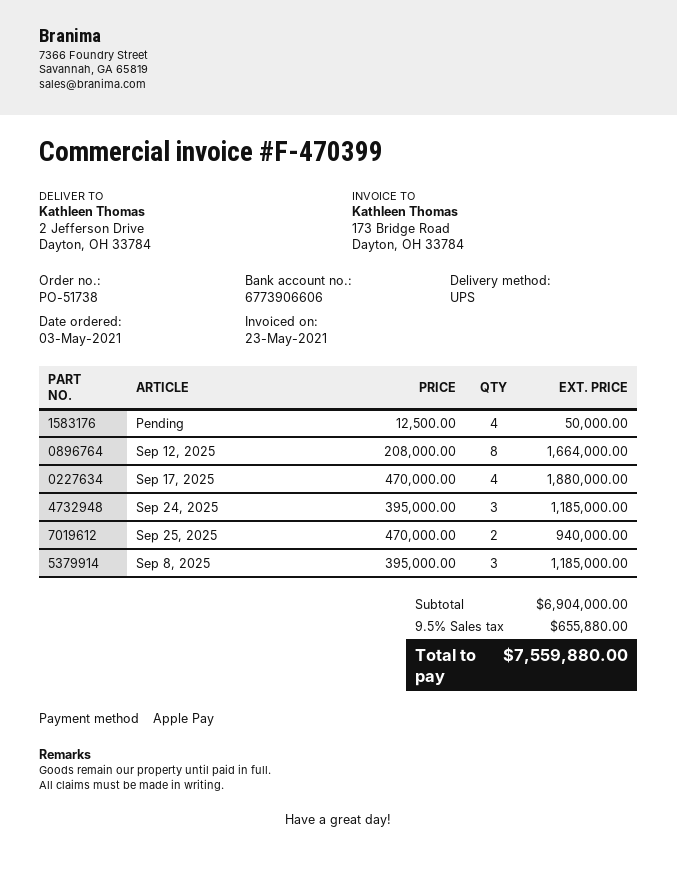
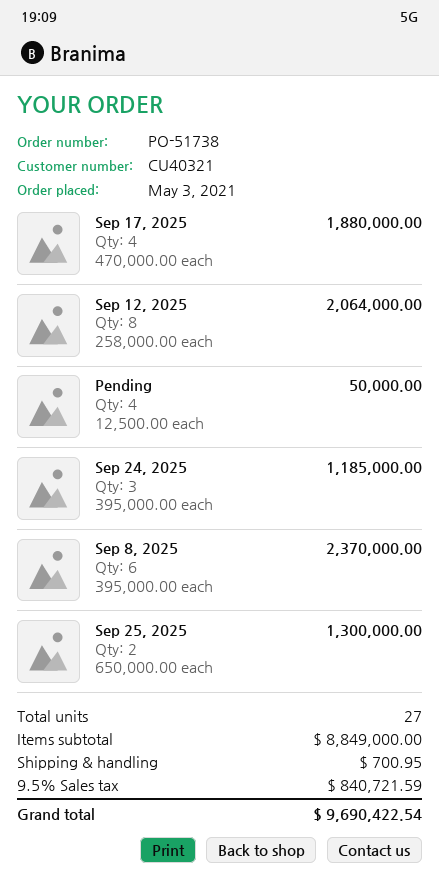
Sep 12, 2025: 8 x 208000.00 = 1664000.00 -> 8 x 258000.00 = 2064000.00
Sep 25, 2025: 2 x 470000.00 = 940000.00 -> 2 x 650000.00 = 1300000.00
Sep 8, 2025: 3 x 395000.00 = 1185000.00 -> 6 x 395000.00 = 2370000.00
subtotal: 6904000.00 -> 8849000.00
shipping: none -> 700.95
tax: 9.5% = 655880.00 -> 9.5% = 840721.59
total: 7559880.00 -> 9690422.54

